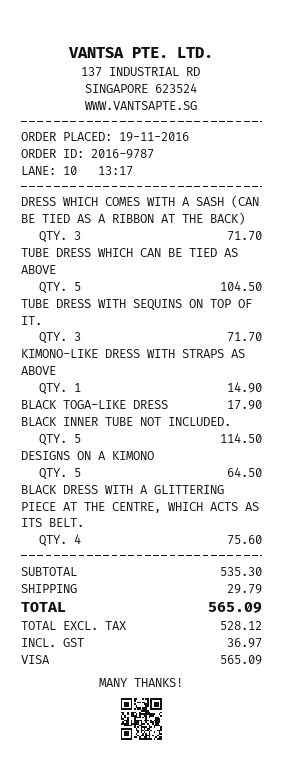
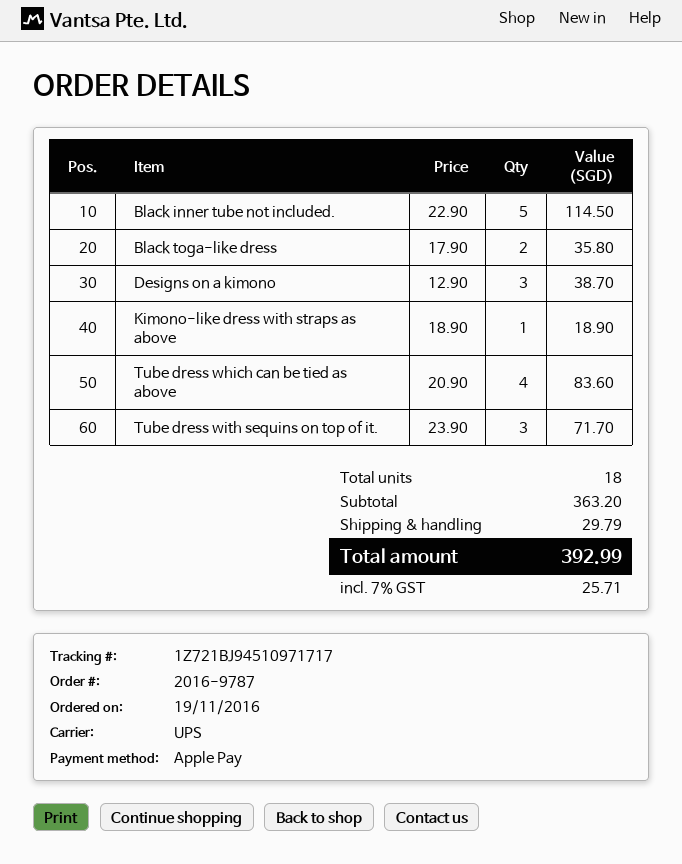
payment method: Visa -> Apple Pay
DRESS WHICH COMES WITH A SASH (CAN BE TIED AS A RIBBON AT THE BACK): 3 for 71.70 -> none
TUBE DRESS WHICH CAN BE TIED AS ABOVE: 5 for 104.50 -> 4 for 83.60
KIMONO-LIKE DRESS WITH STRAPS AS ABOVE: 1 for 14.90 -> 1 for 18.90
BLACK TOGA-LIKE DRESS: 1 for 17.90 -> 2 for 35.80
DESIGNS ON A KIMONO: 5 for 64.50 -> 3 for 38.70
BLACK DRESS WITH A GLITTERING PIECE AT THE CENTRE, WHICH ACTS AS ITS BELT.: 4 for 75.60 -> none
subtotal: 535.30 -> 363.20
tax: 36.97 -> 25.71
total: 565.09 -> 392.99

